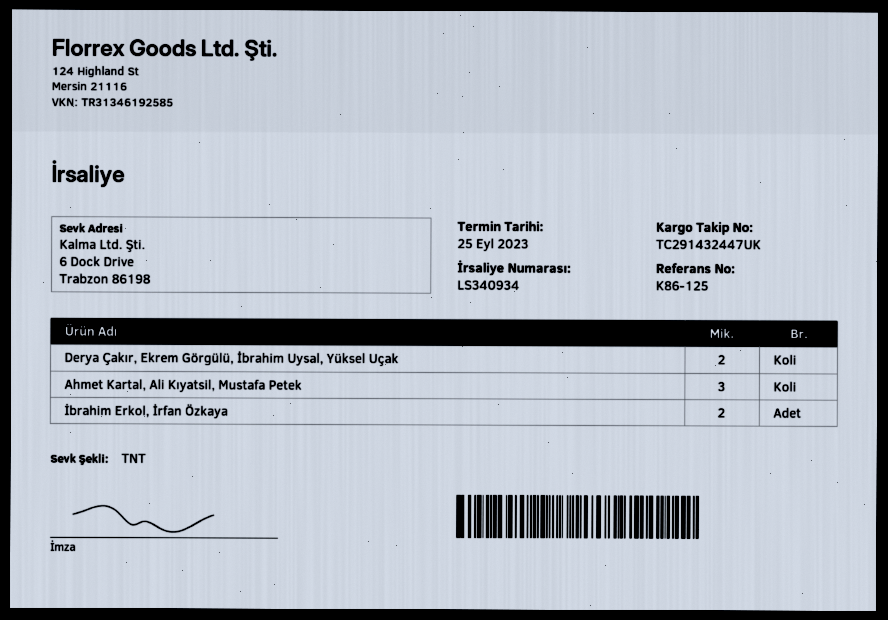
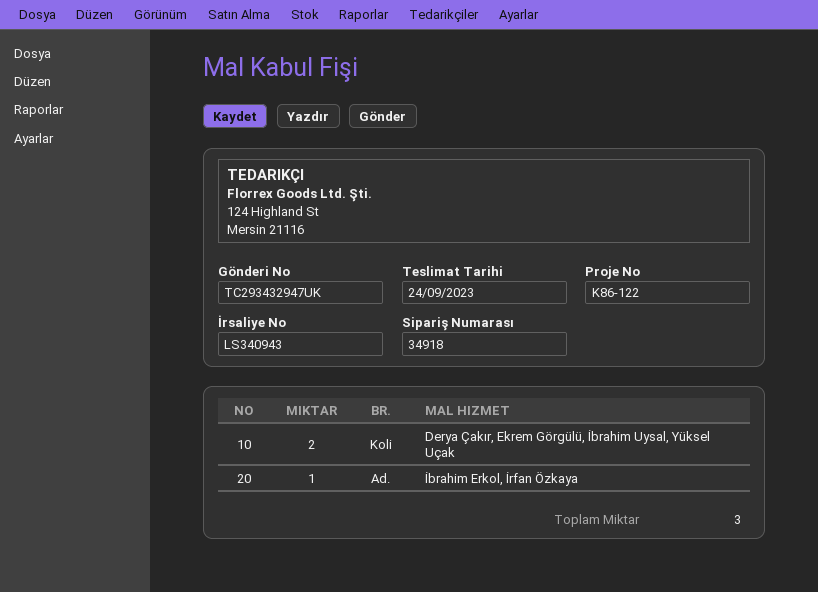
delivery note number: LS340934 -> LS340943
delivery date: 2023-09-25 -> 2023-09-24
reference: K86-125 -> K86-122
tracking number: TC291432447UK -> TC293432947UK
Ahmet Kartal, Ali Kıyatsil, Mustafa Petek: 3 -> none
İbrahim Erkol, İrfan Özkaya: 2 -> 1

